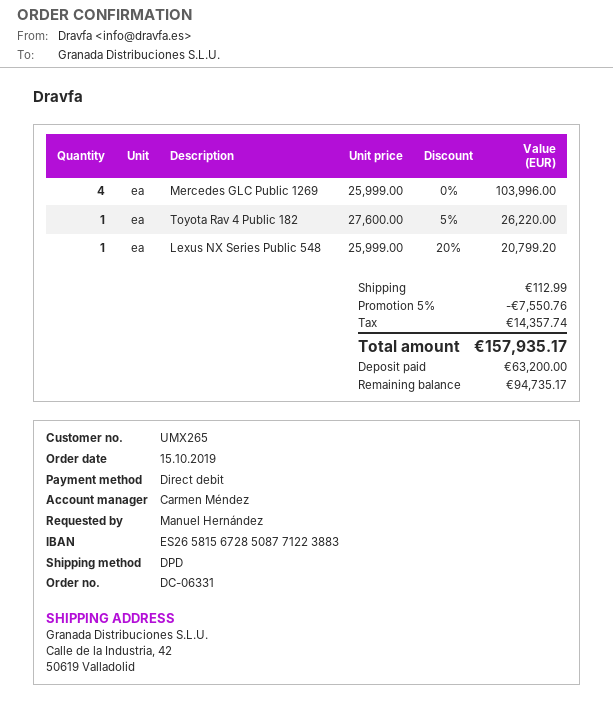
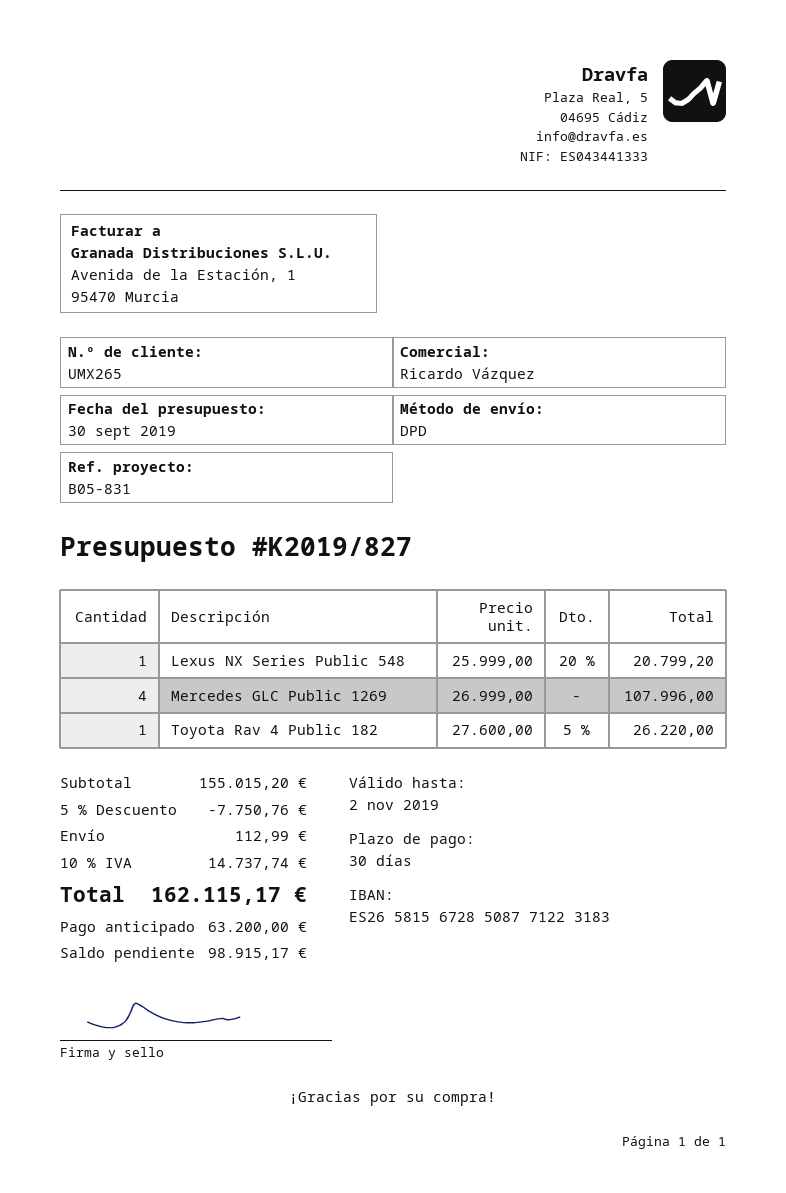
sales rep: Carmen Méndez -> Ricardo Vázquez
bank account: ES2658156728508771223883 -> ES2658156728508771223183
Mercedes GLC Public 1269: 4 x 25999.00 = 103996.00 -> 4 x 26999.00 = 107996.00
discount: 5% = 7550.76 -> 5% = 7750.76
tax: 14357.74 -> 14737.74
total: 157935.17 -> 162115.17
balance: 94735.17 -> 98915.17

